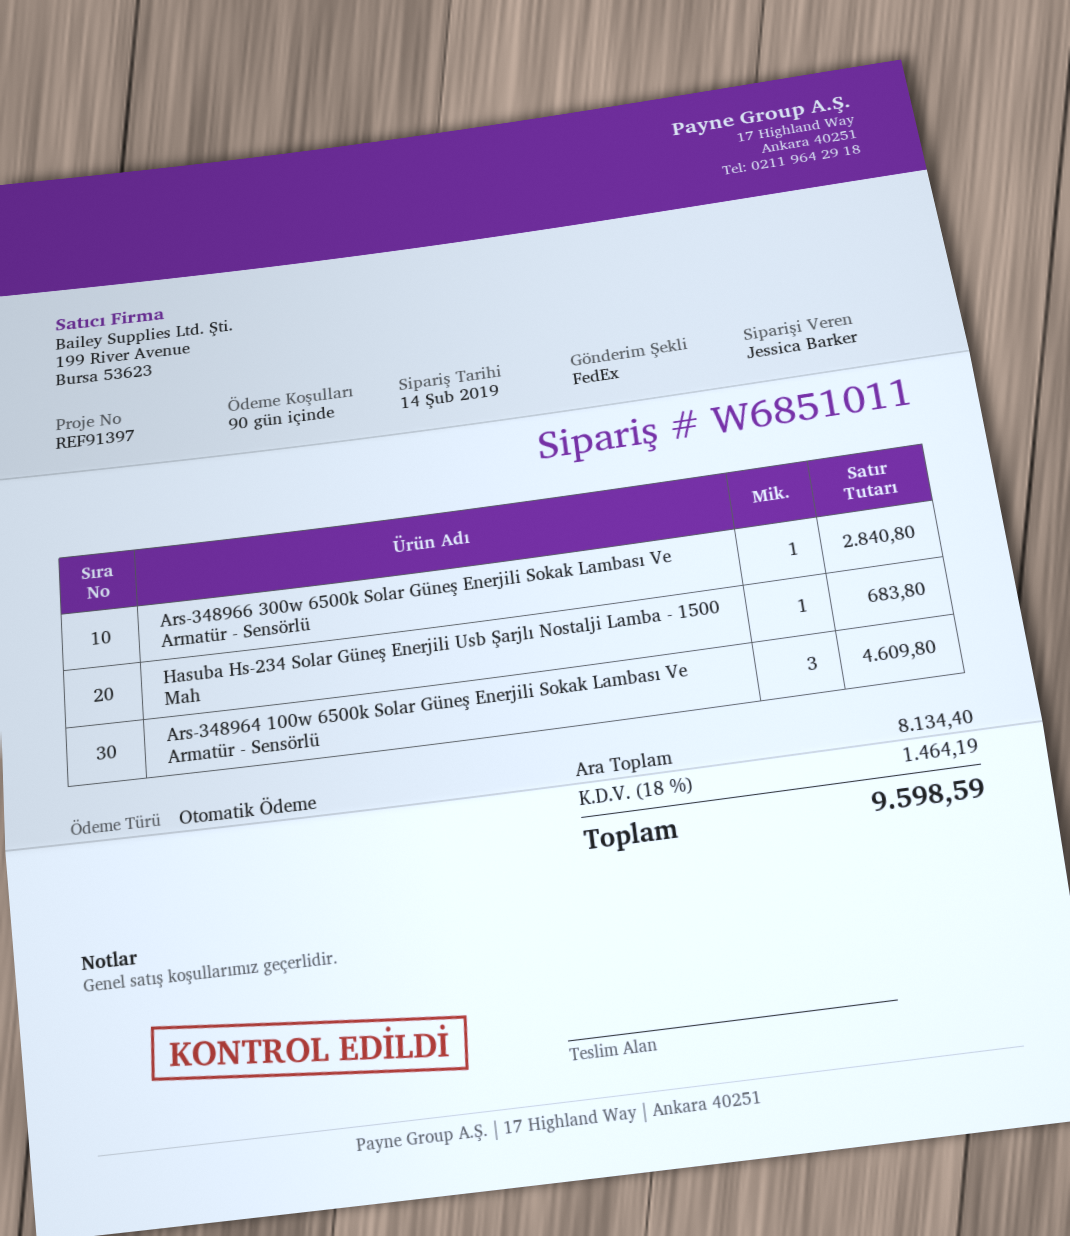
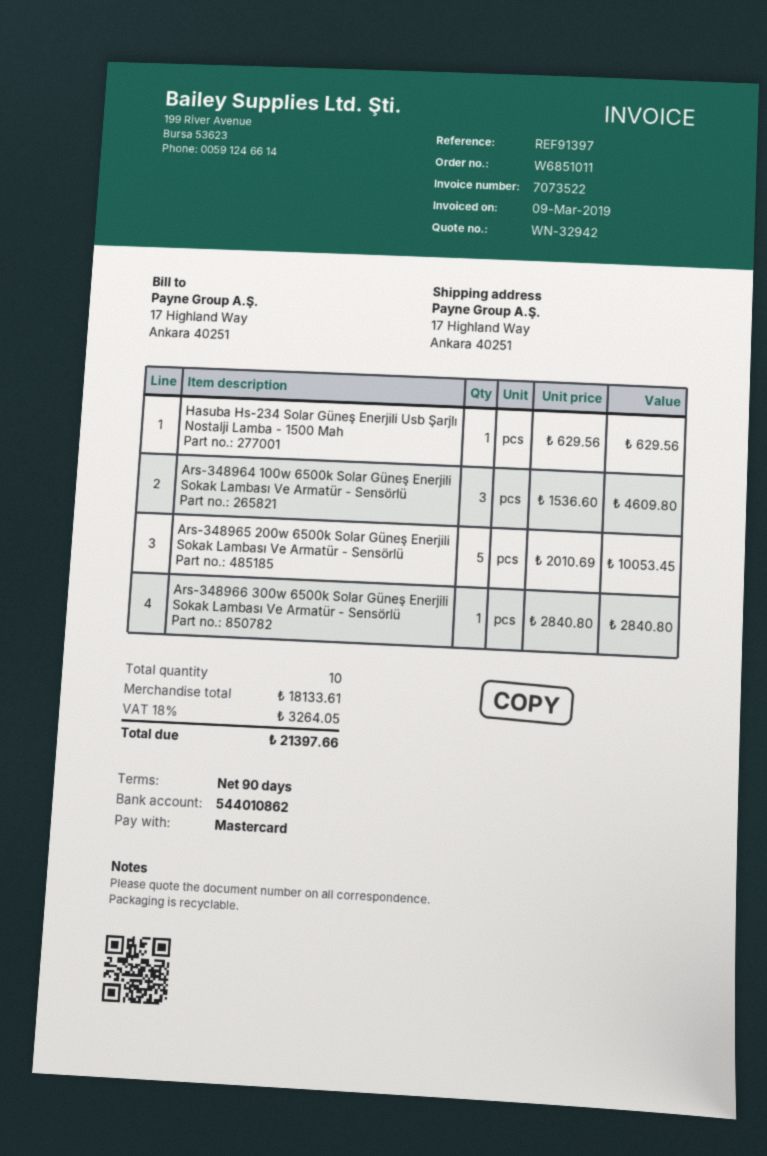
payment method: direct debit -> Mastercard
Hasuba Hs-234 Solar Güneş Enerjili Usb Şarjlı Nostalji Lamba - 1500 Mah: 1 for 683.80 -> 1 for 629.56
Ars-348965 200w 6500k Solar Güneş Enerjili Sokak Lambası Ve Armatür - Sensörlü: none -> 5 for 10053.45
subtotal: 8134.40 -> 18133.61
tax: 18% = 1464.19 -> 18% = 3264.05
total: 9598.59 -> 21397.66

